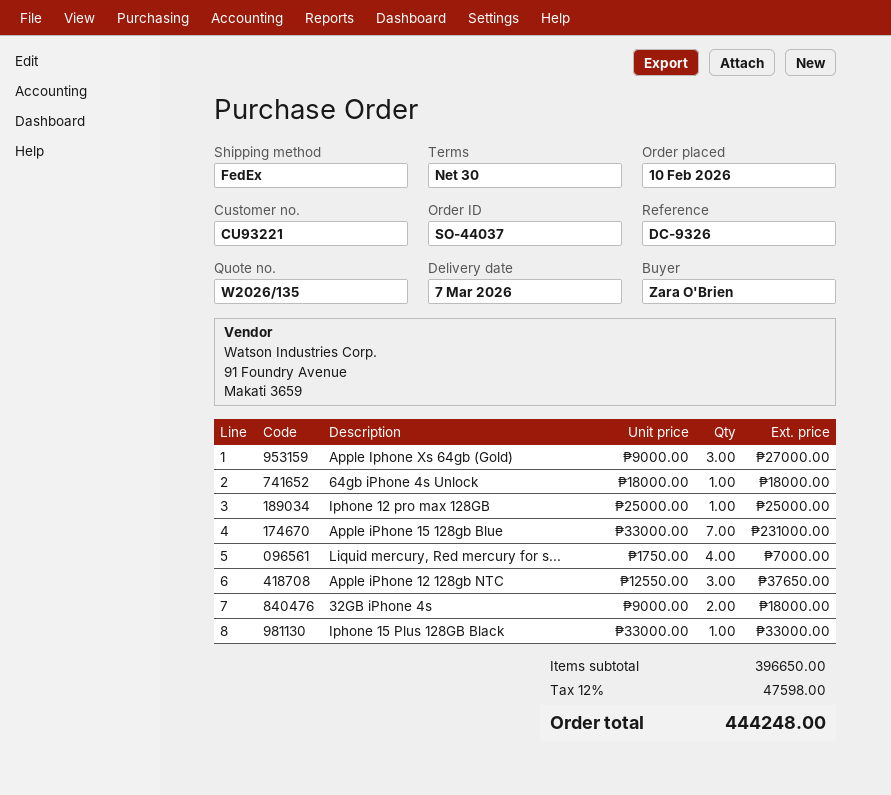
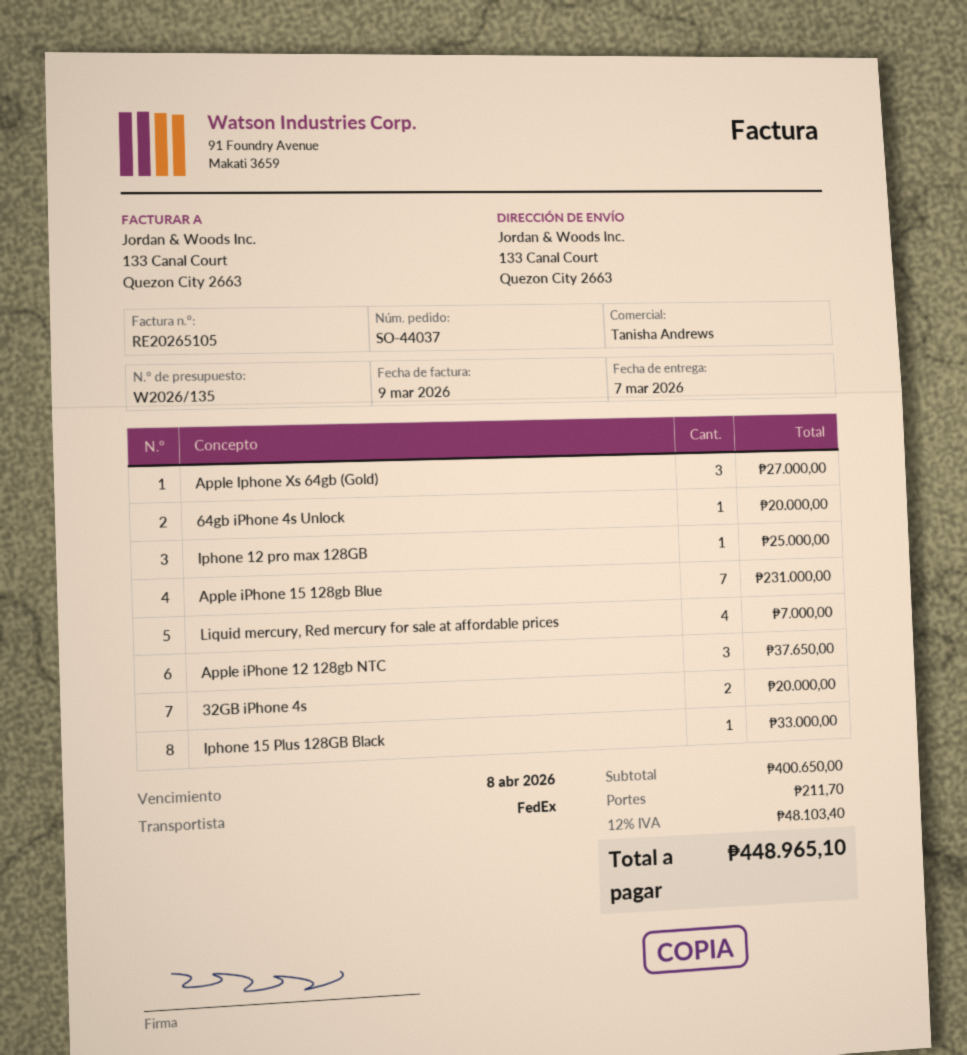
64gb iPhone 4s Unlock: 1 for 18000.00 -> 1 for 20000.00
32GB iPhone 4s: 2 for 18000.00 -> 2 for 20000.00
subtotal: 396650.00 -> 400650.00
shipping: none -> 211.70
tax: 12% = 47598.00 -> 12% = 48103.40
total: 444248.00 -> 448965.10

